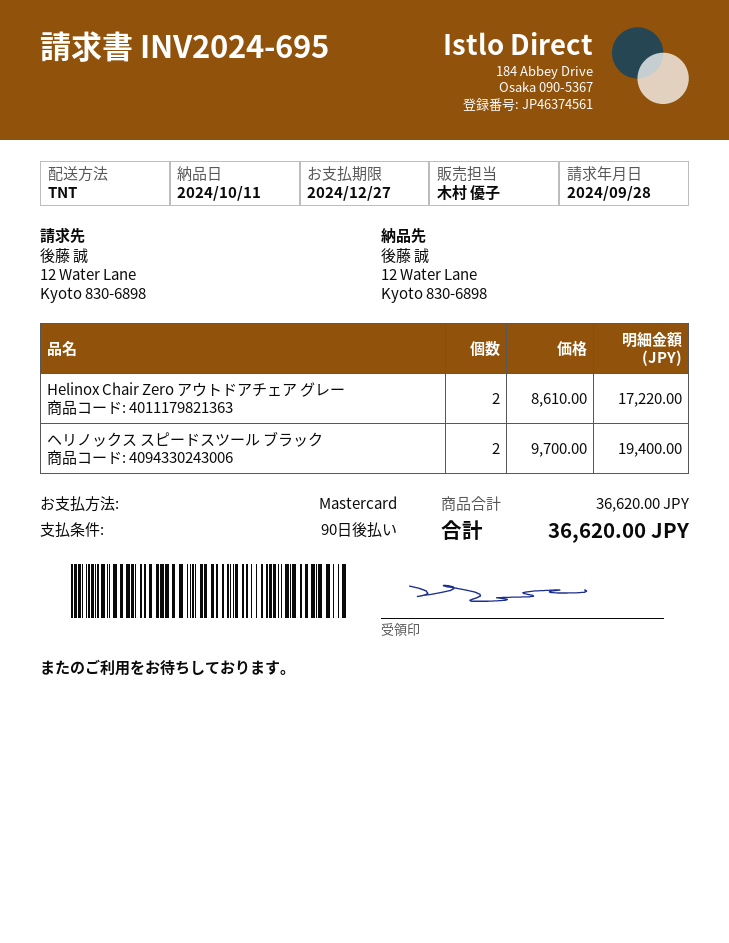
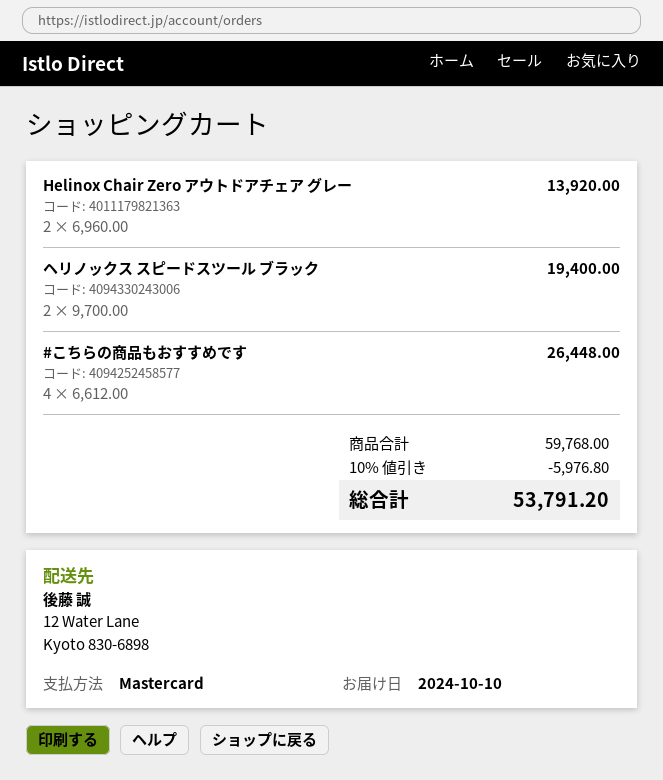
delivery date: 2024-10-11 -> 2024-10-10
Helinox Chair Zero アウトドアチェア グレー: 2 x 8610.00 = 17220.00 -> 2 x 6960.00 = 13920.00
#こちらの商品もおすすめです: none -> 4 x 6612.00 = 26448.00
subtotal: 36620.00 -> 59768.00
discount: none -> 10% = 5976.80
total: 36620.00 -> 53791.20

